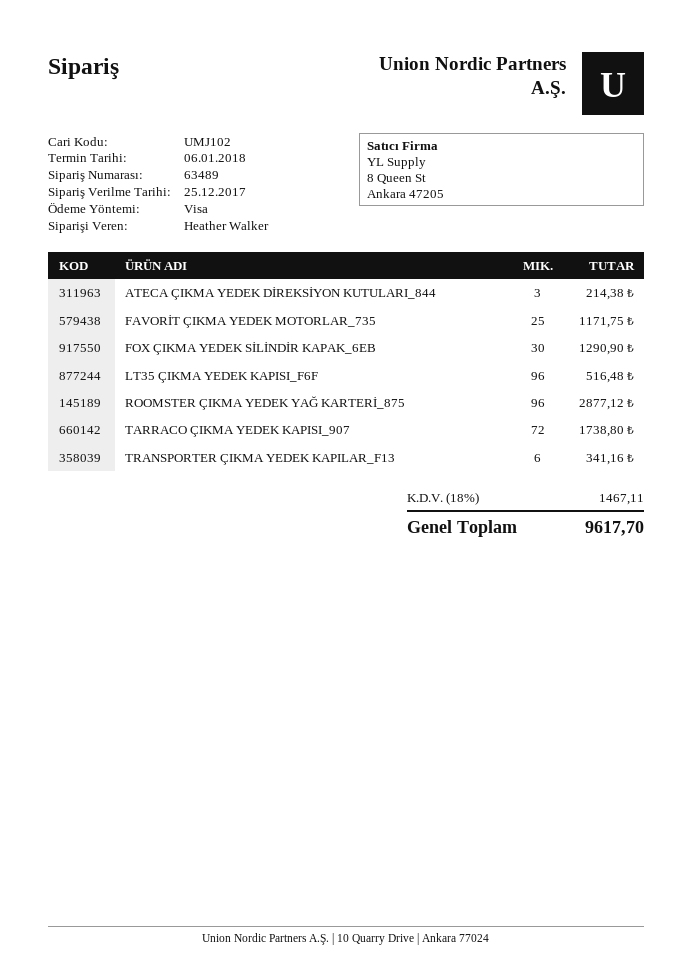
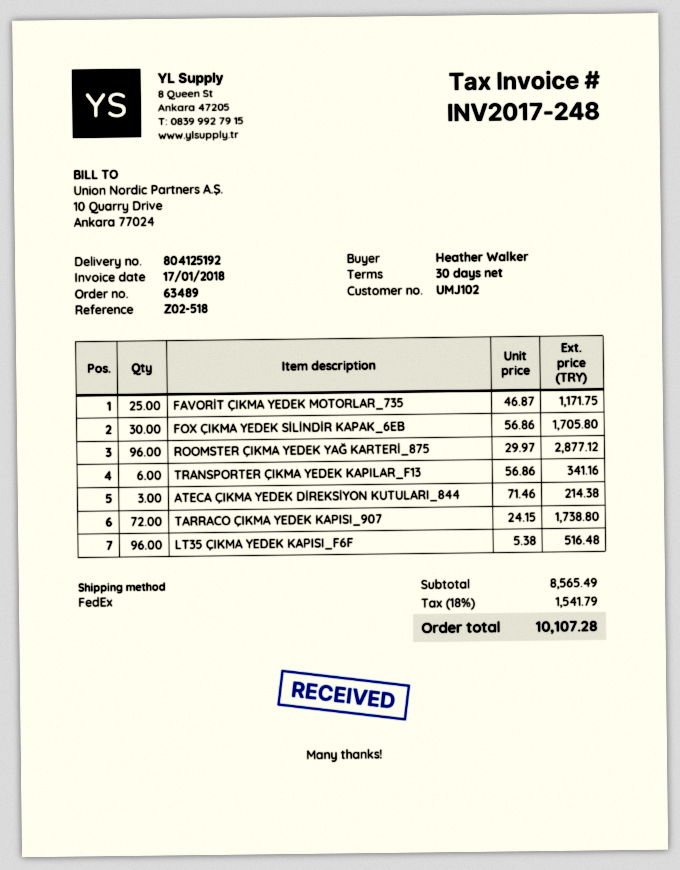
FOX ÇIKMA YEDEK SİLİNDİR KAPAK_6EB: 30 for 1290.90 -> 30 for 1705.80
tax: 18% = 1467.11 -> 18% = 1541.79
total: 9617.70 -> 10107.28

